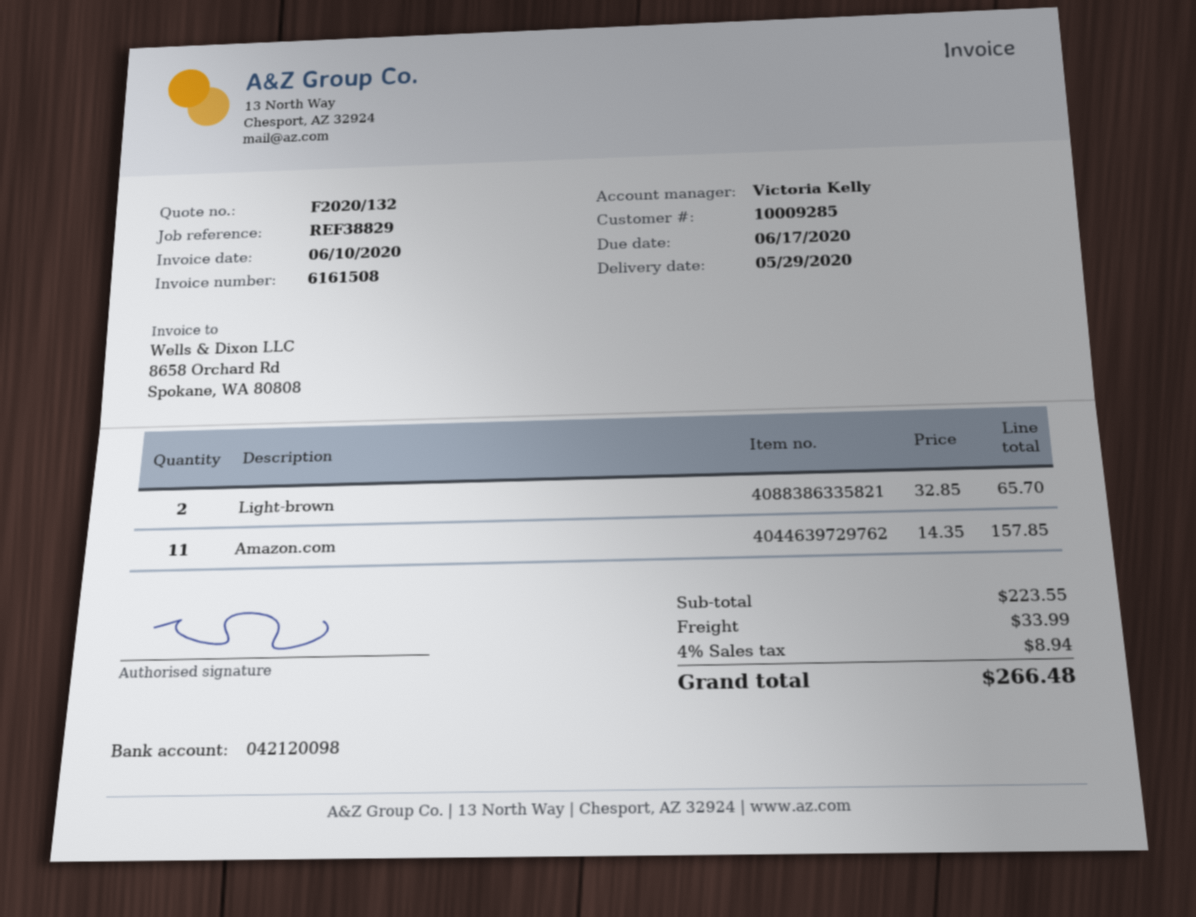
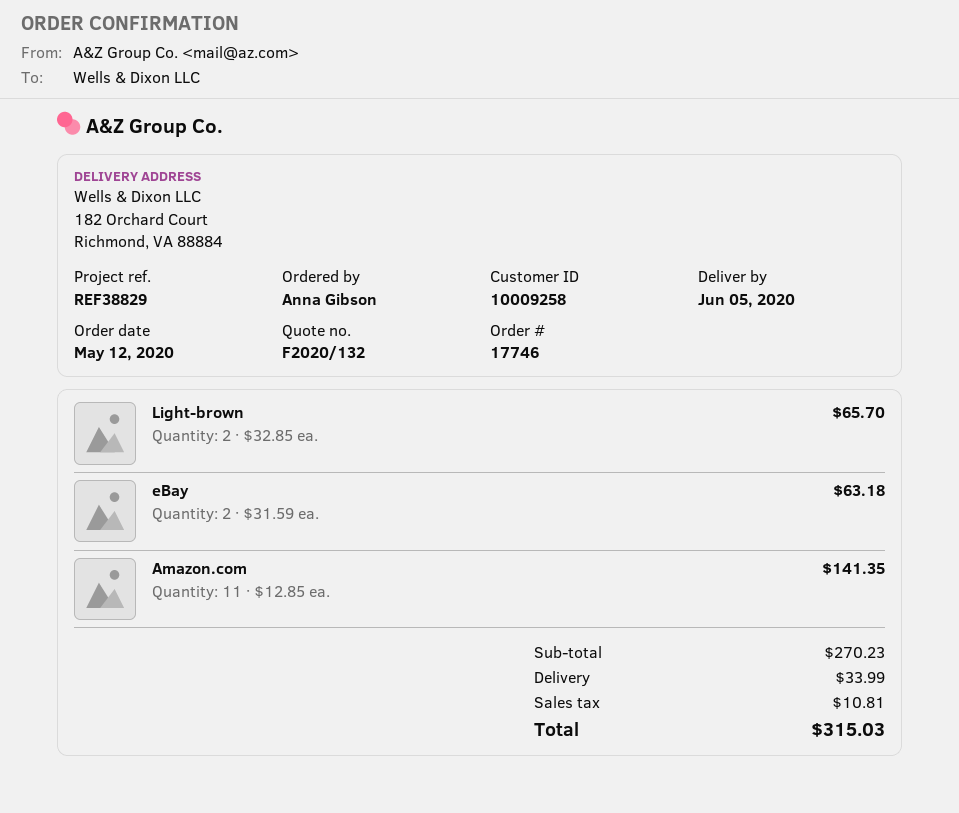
delivery date: 2020-05-29 -> 2020-06-05
customer number: 10009285 -> 10009258
Amazon.com: 11 x 14.35 = 157.85 -> 11 x 12.85 = 141.35
eBay: none -> 2 x 31.59 = 63.18
subtotal: 223.55 -> 270.23
tax: 8.94 -> 10.81
total: 266.48 -> 315.03

